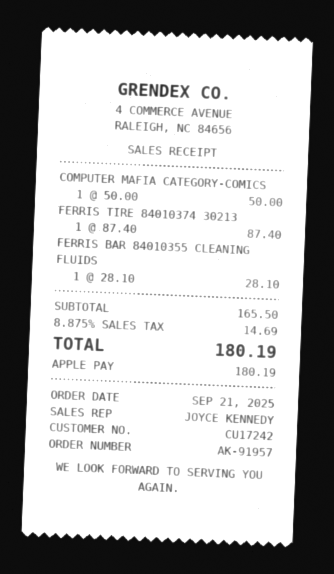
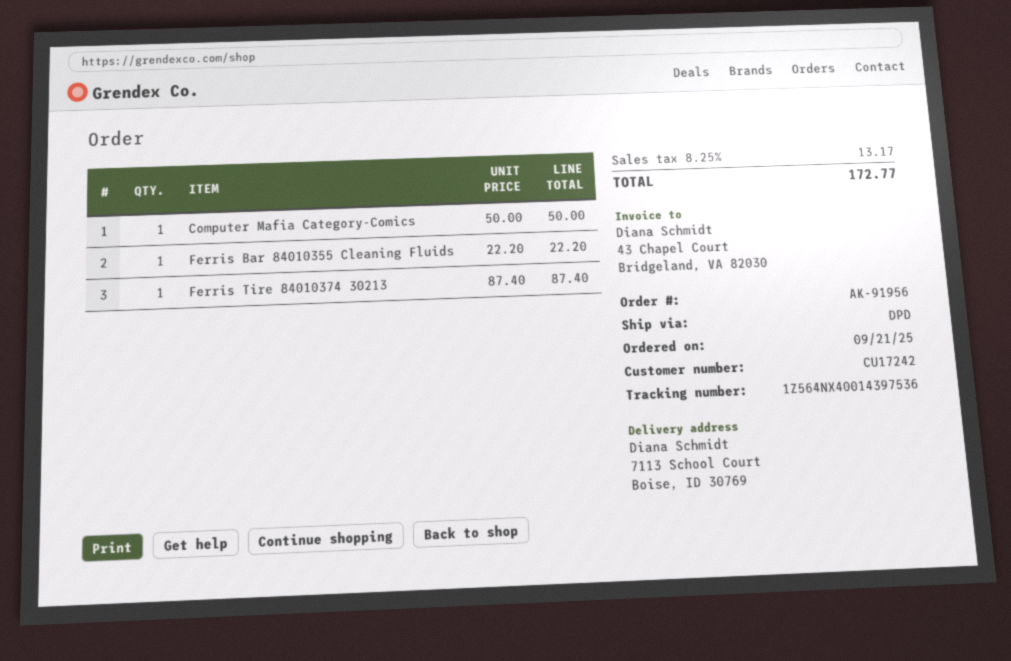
order number: AK-91957 -> AK-91956
FERRIS BAR 84010355 CLEANING FLUIDS: 1 x 28.10 = 28.10 -> 1 x 22.20 = 22.20
tax: 8.875% = 14.69 -> 8.25% = 13.17
total: 180.19 -> 172.77

